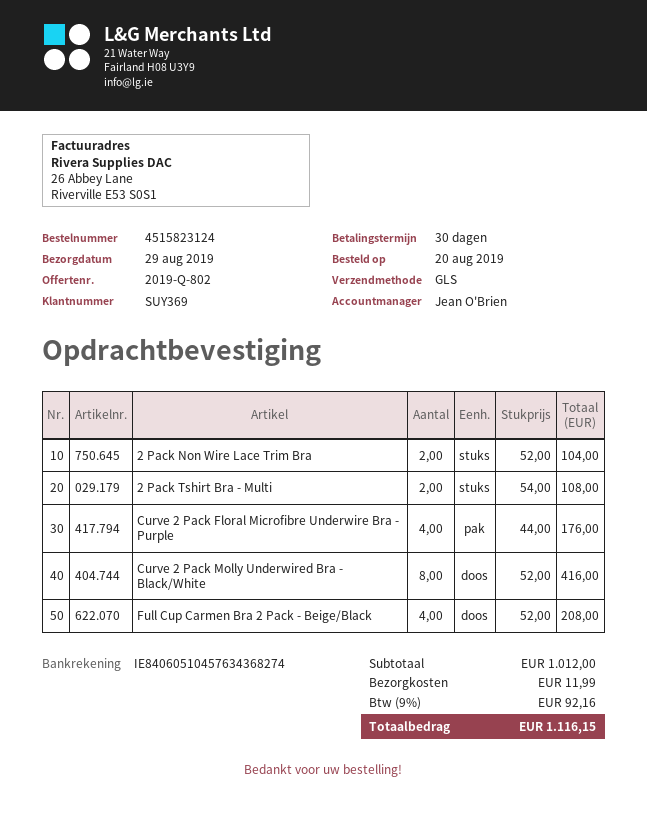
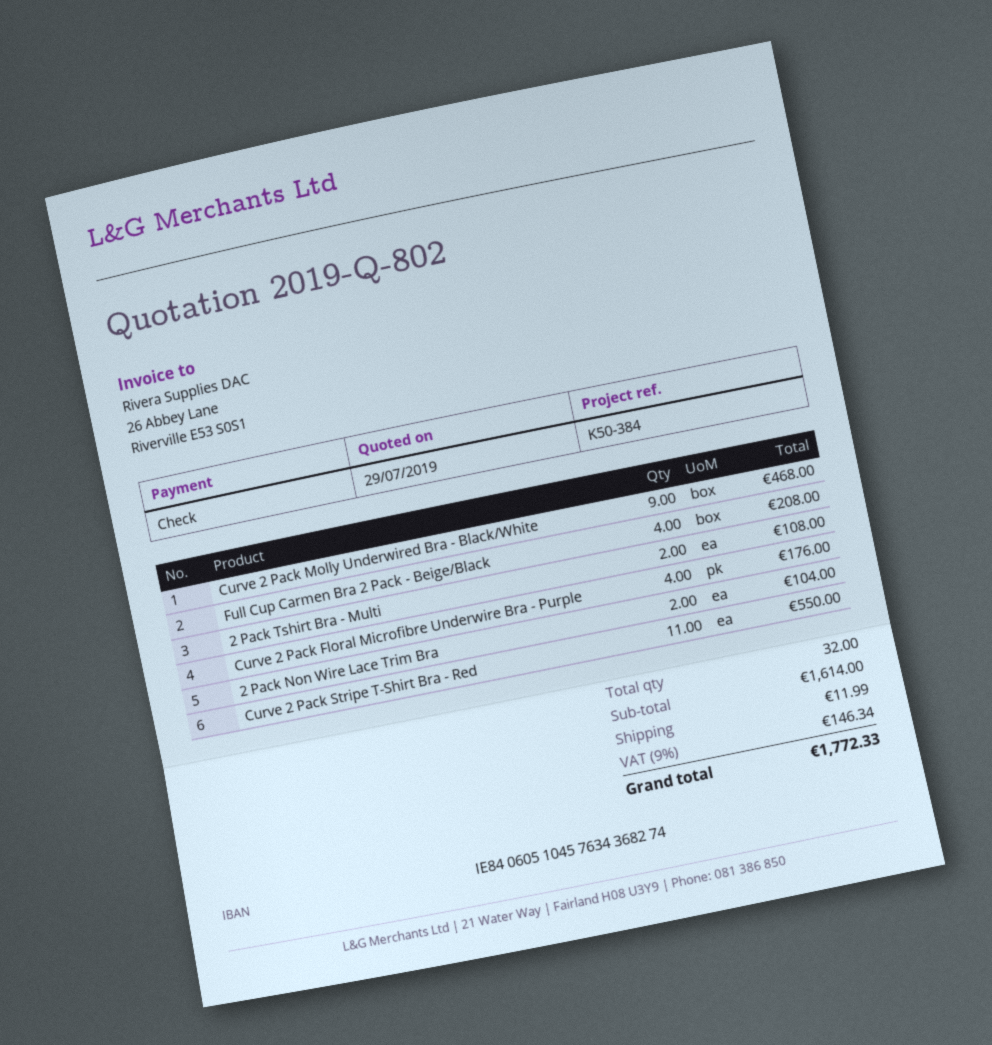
Curve 2 Pack Molly Underwired Bra - Black/White: 8 for 416.00 -> 9 for 468.00
Curve 2 Pack Stripe T-Shirt Bra - Red: none -> 11 for 550.00
subtotal: 1012.00 -> 1614.00
tax: 9% = 92.16 -> 9% = 146.34
total: 1116.15 -> 1772.33

